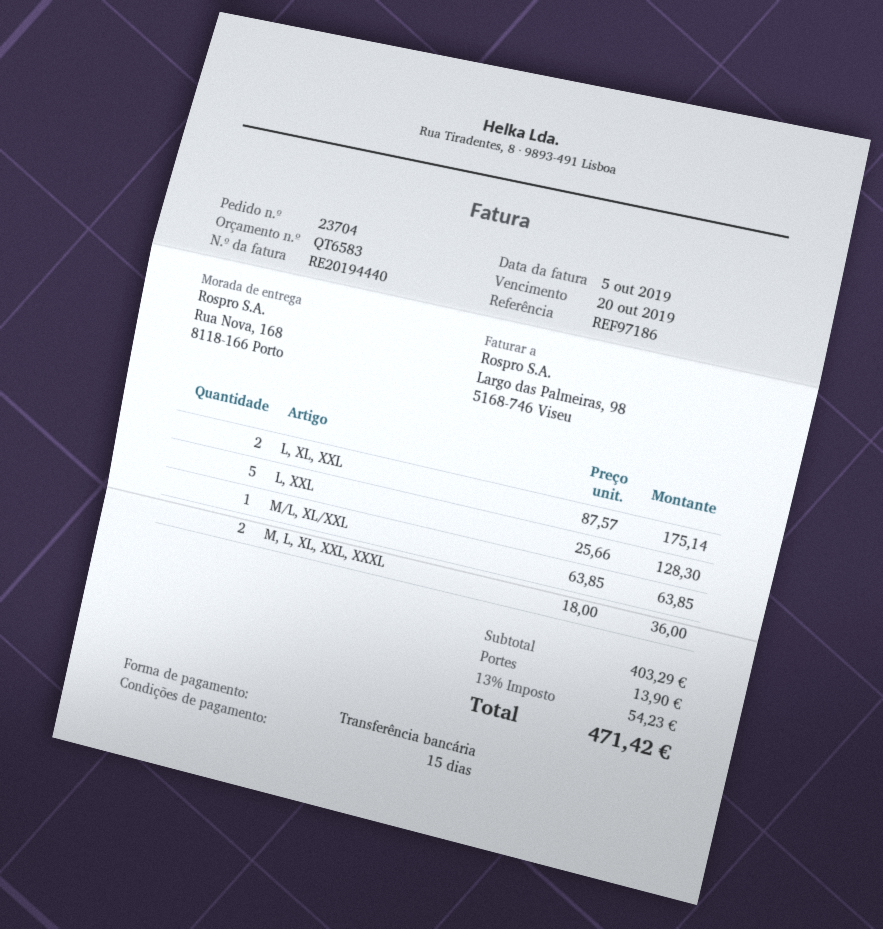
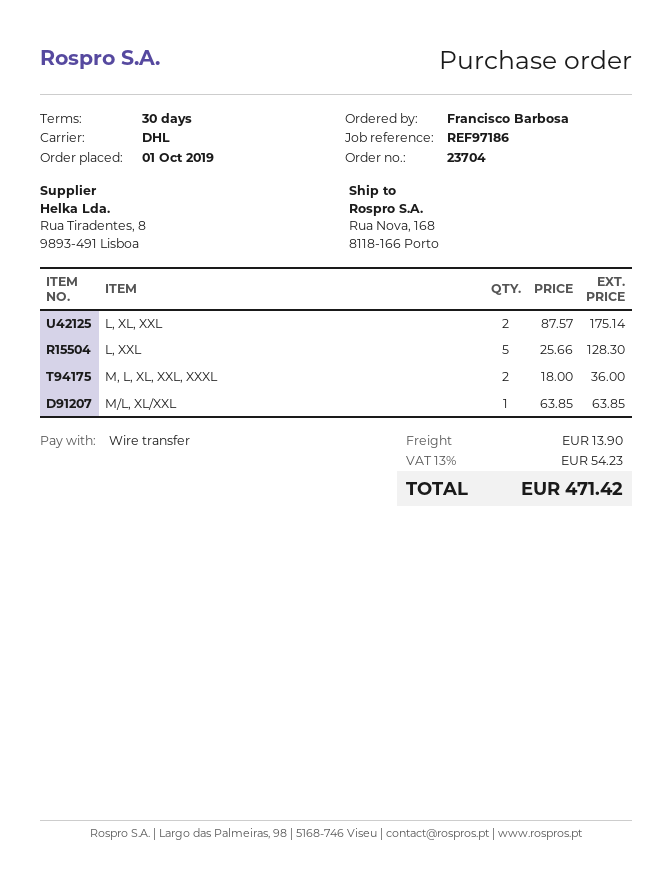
payment terms: 15 days -> 30 days

